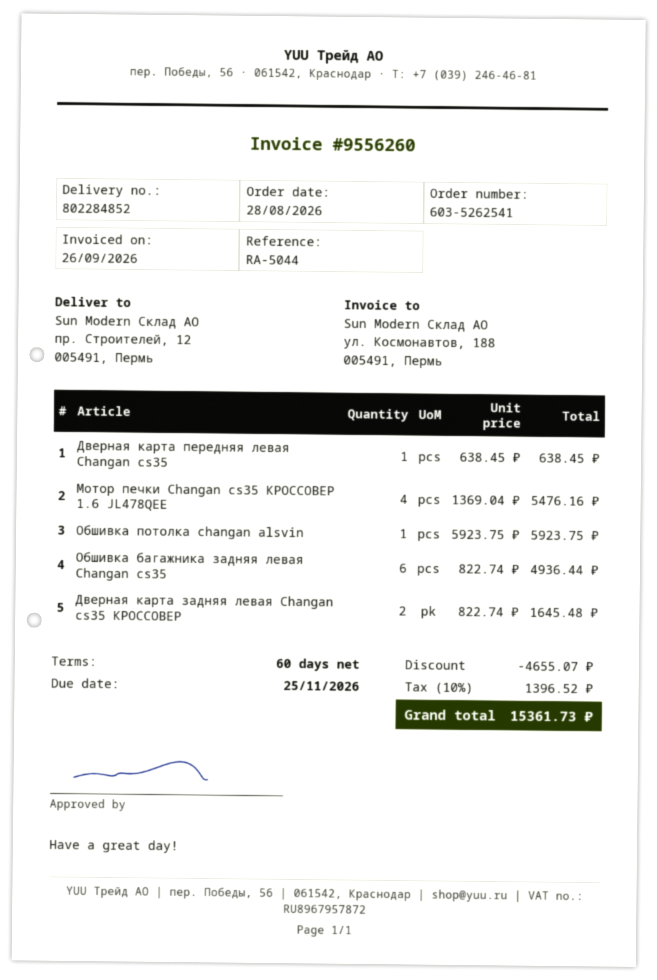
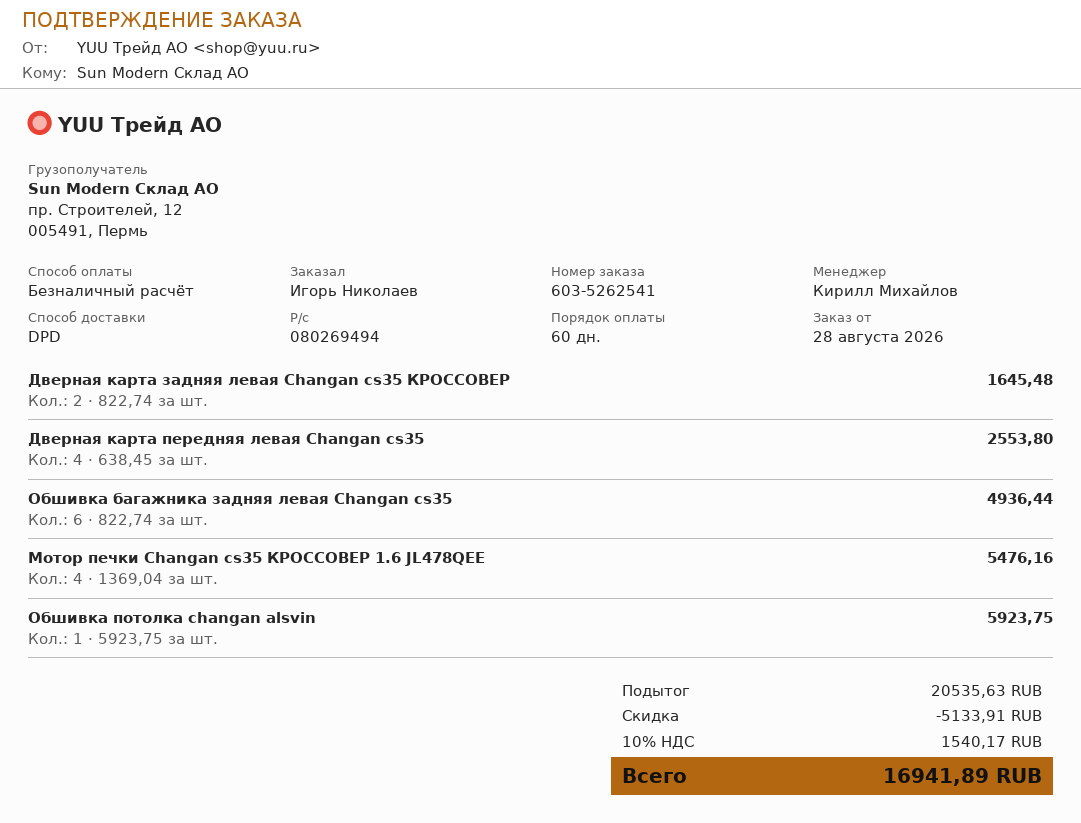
Дверная карта передняя левая Changan cs35: 1 x 638.45 = 638.45 -> 4 x 638.45 = 2553.80
discount: 4655.07 -> 5133.91
tax: 10% = 1396.52 -> 10% = 1540.17
total: 15361.73 -> 16941.89

